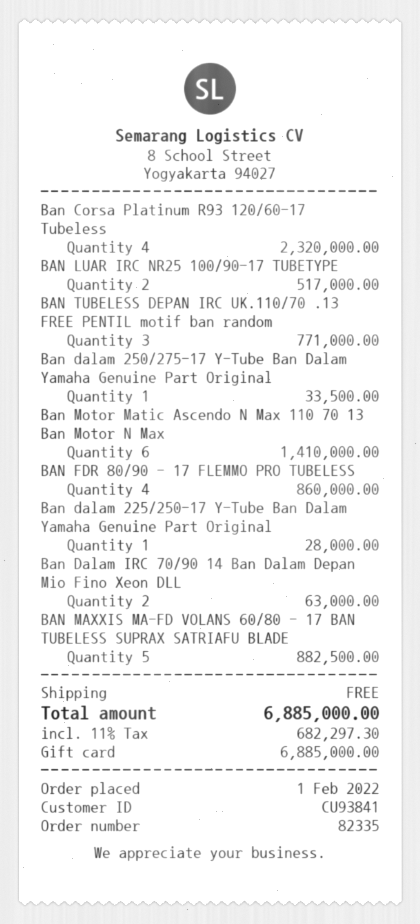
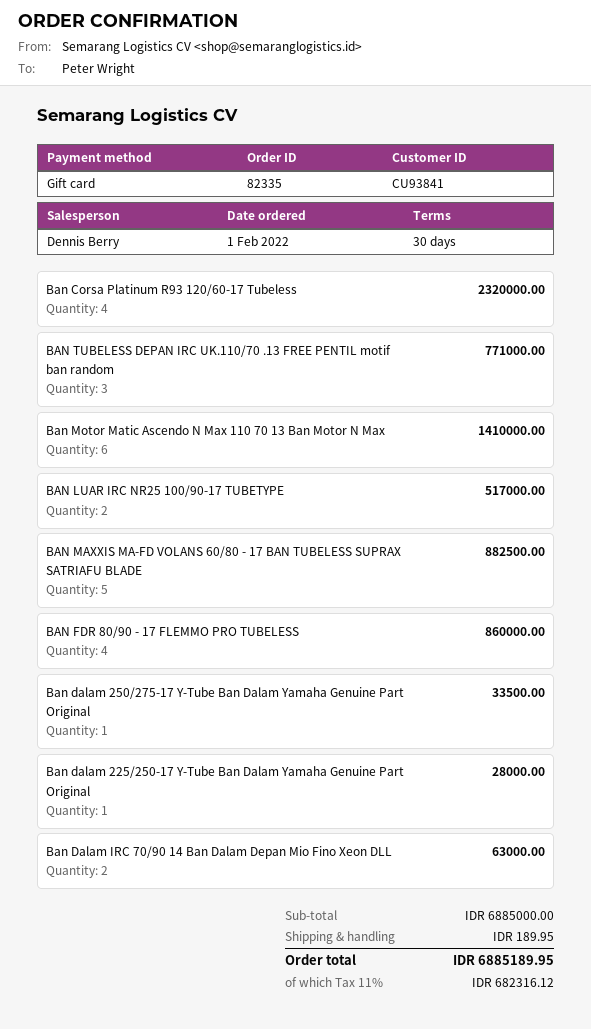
shipping: 0.00 -> 189.95
tax: 11% = 682297.30 -> 11% = 682316.12
total: 6885000.00 -> 6885189.95

